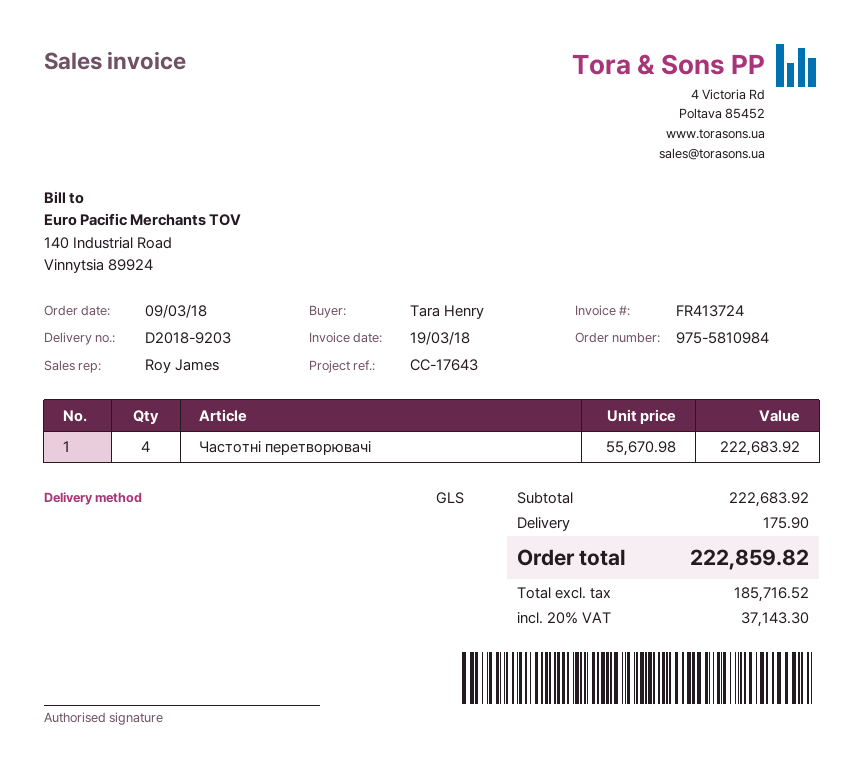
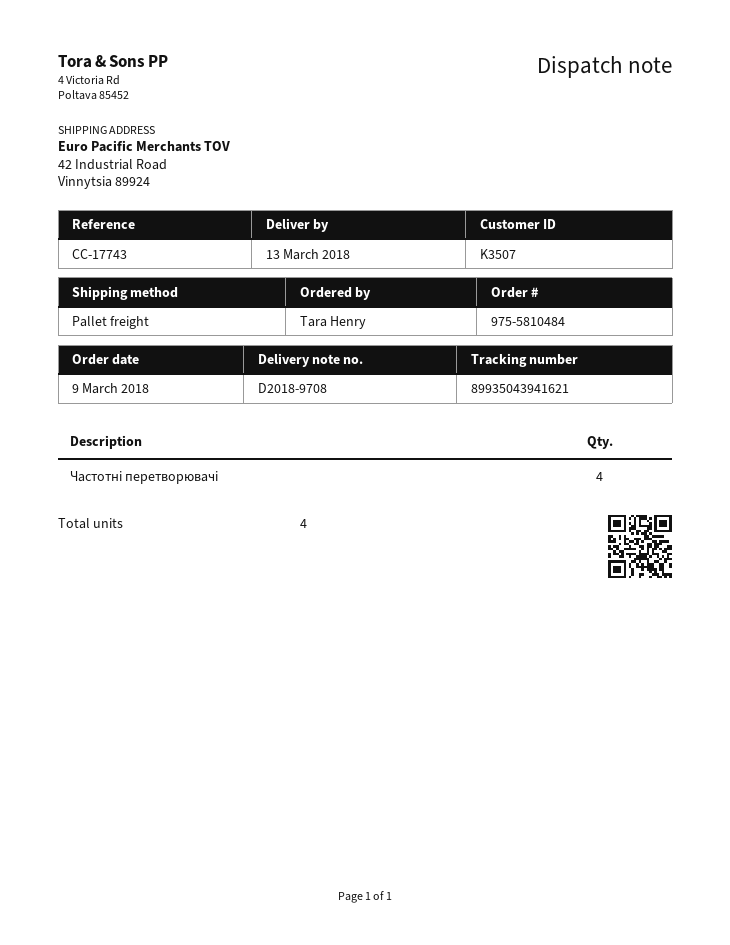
order number: 975-5810984 -> 975-5810484
delivery note number: D2018-9203 -> D2018-9708
reference: CC-17643 -> CC-17743
shipping method: GLS -> pallet freight

